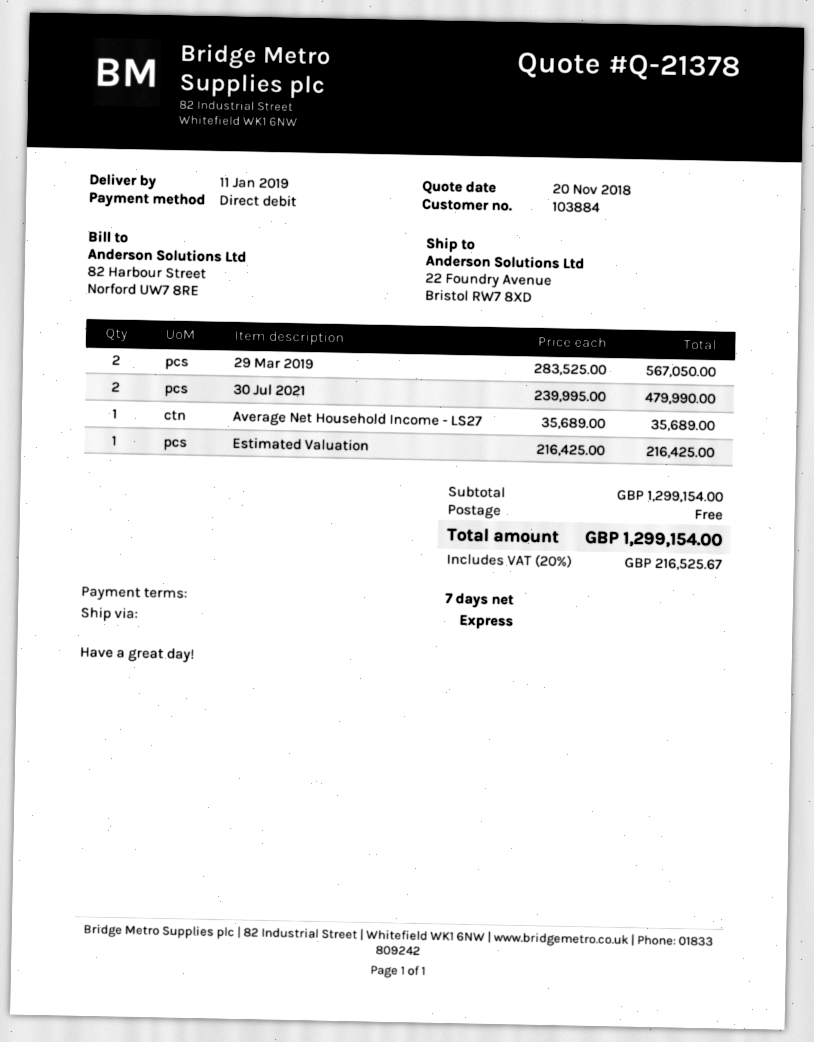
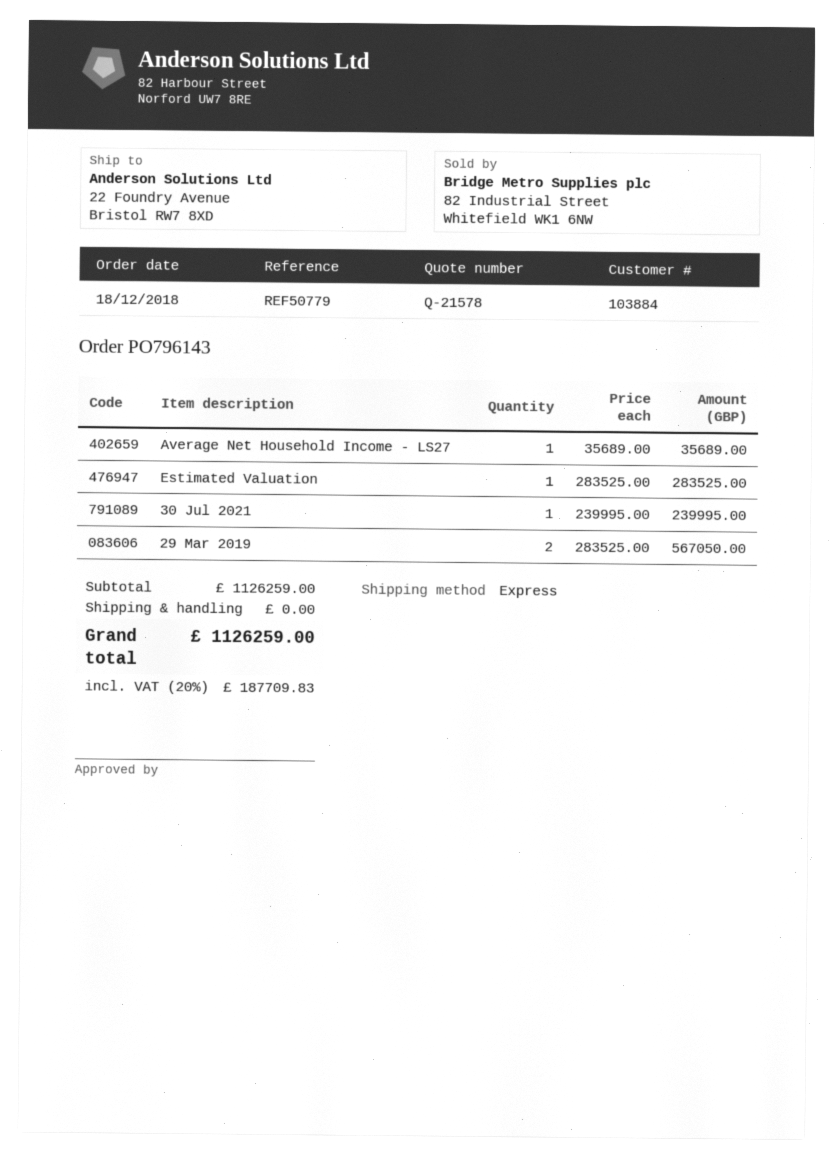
quote number: Q-21378 -> Q-21578
30 Jul 2021: 2 x 239995.00 = 479990.00 -> 1 x 239995.00 = 239995.00
Estimated Valuation: 1 x 216425.00 = 216425.00 -> 1 x 283525.00 = 283525.00
subtotal: 1299154.00 -> 1126259.00
tax: 20% = 216525.67 -> 20% = 187709.83
total: 1299154.00 -> 1126259.00

